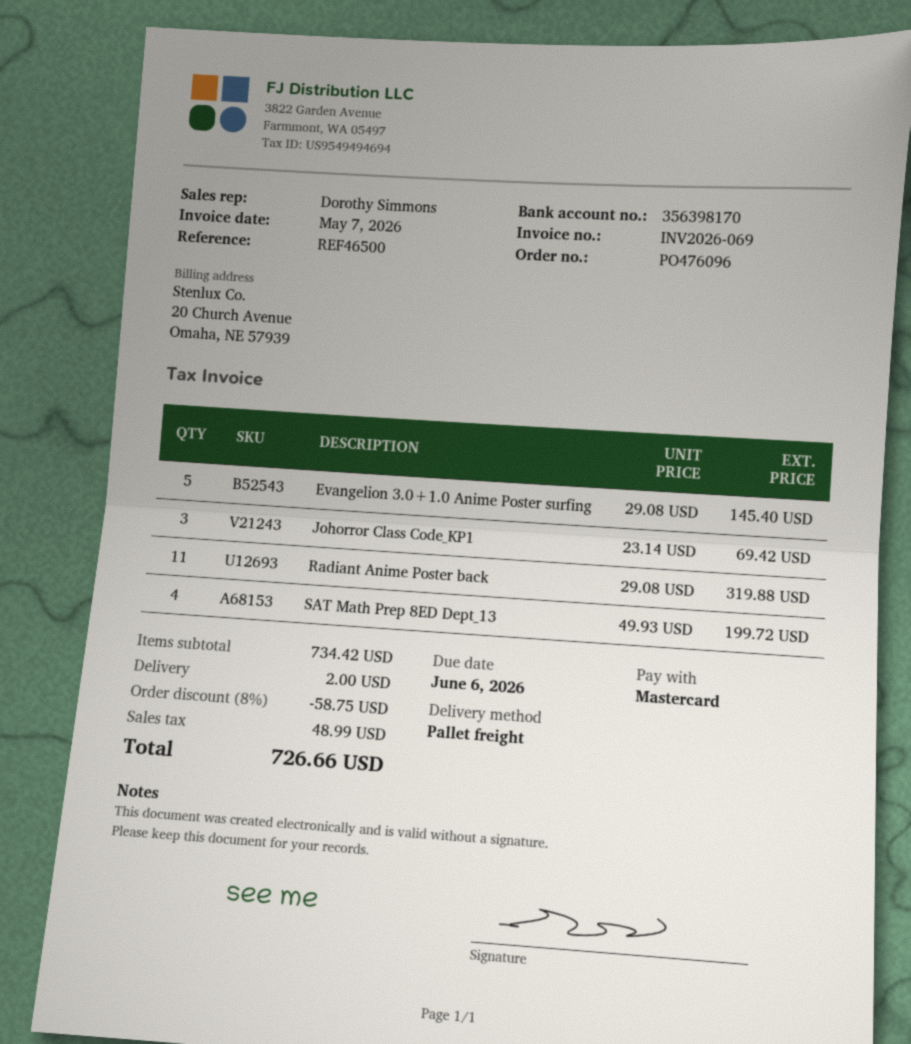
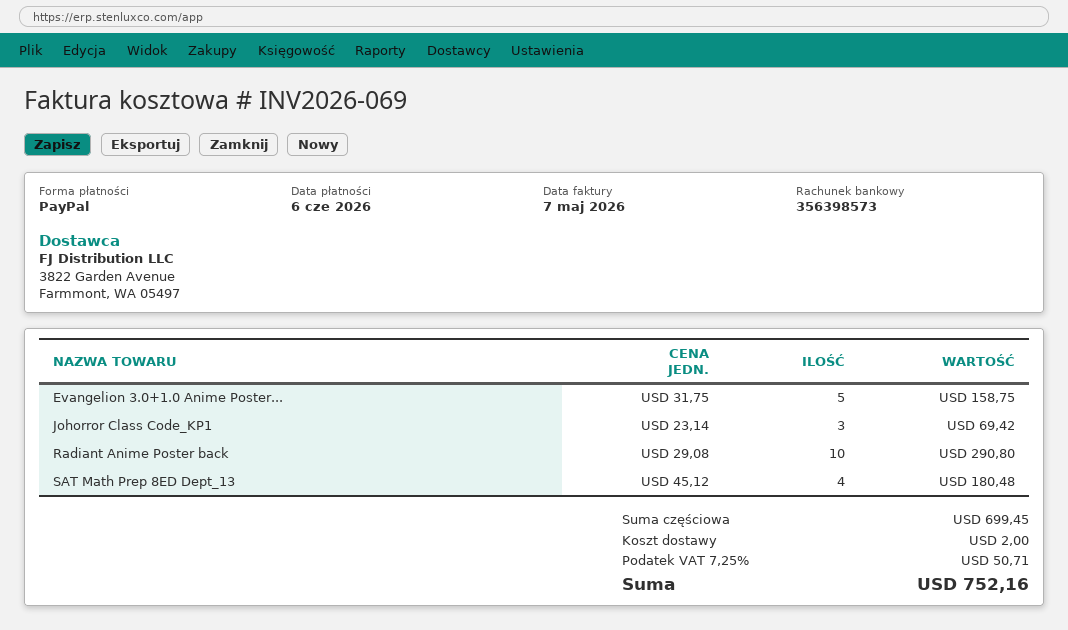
payment method: Mastercard -> PayPal
bank account: 356398170 -> 356398573
Evangelion 3.0+1.0 Anime Poster surfing: 5 x 29.08 = 145.40 -> 5 x 31.75 = 158.75
Radiant Anime Poster back: 11 x 29.08 = 319.88 -> 10 x 29.08 = 290.80
SAT Math Prep 8ED Dept_13: 4 x 49.93 = 199.72 -> 4 x 45.12 = 180.48
subtotal: 734.42 -> 699.45
discount: 8% = 58.75 -> none
tax: 48.99 -> 50.71
total: 726.66 -> 752.16

